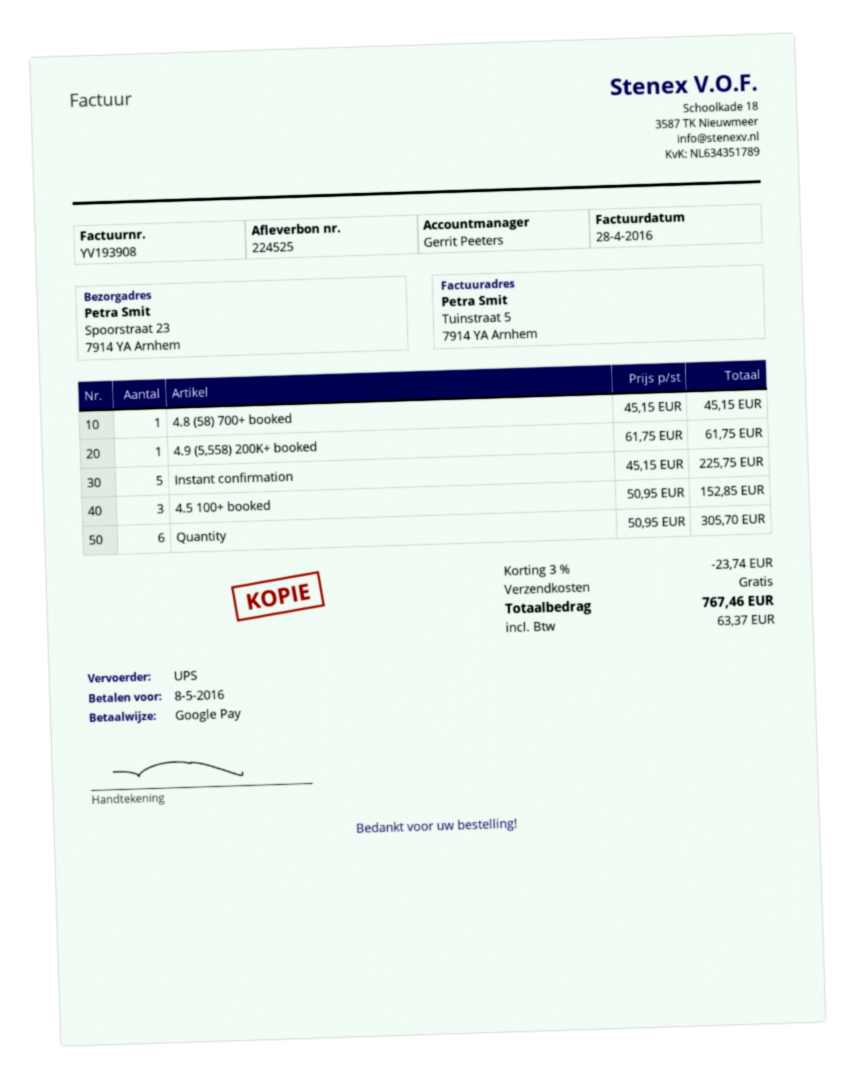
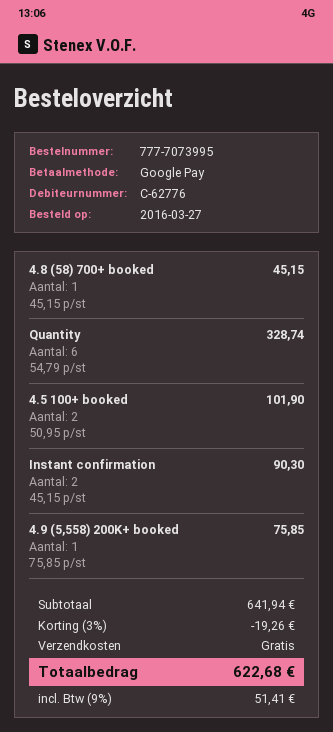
4.9 (5,558) 200K+ booked: 1 x 61.75 = 61.75 -> 1 x 75.85 = 75.85
Instant confirmation: 5 x 45.15 = 225.75 -> 2 x 45.15 = 90.30
4.5 100+ booked: 3 x 50.95 = 152.85 -> 2 x 50.95 = 101.90
Quantity: 6 x 50.95 = 305.70 -> 6 x 54.79 = 328.74
discount: 3% = 23.74 -> 3% = 19.26
tax: 63.37 -> 51.41
total: 767.46 -> 622.68

